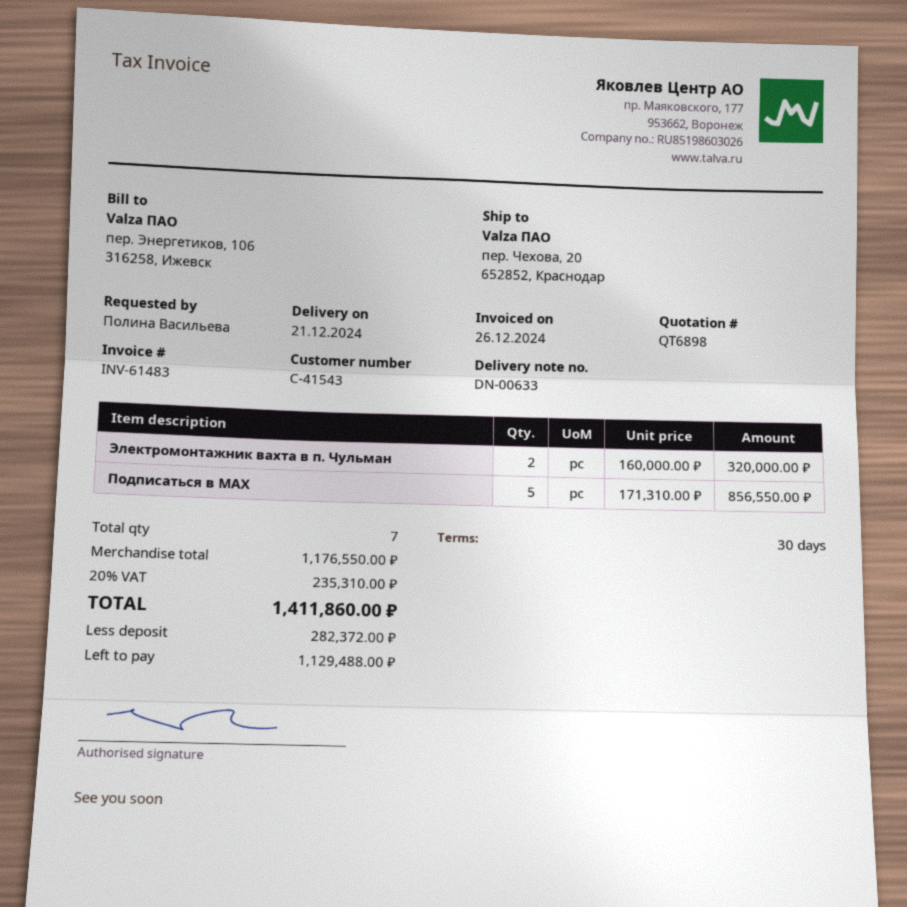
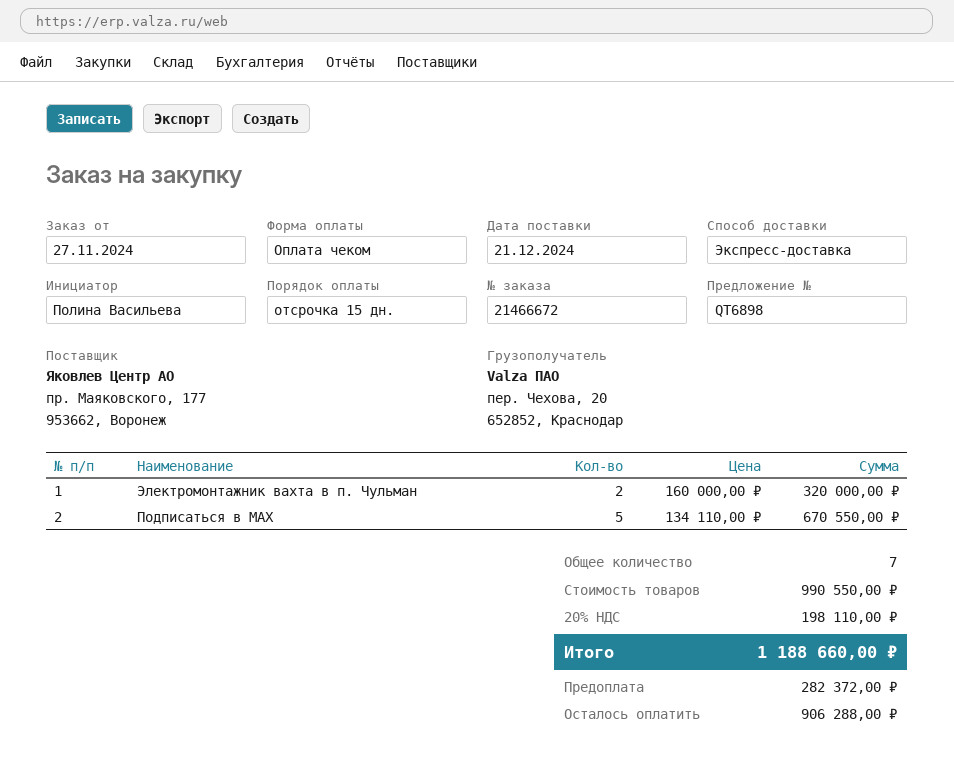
payment terms: 30 days -> 15 days
Подписаться в MAX: 5 x 171310.00 = 856550.00 -> 5 x 134110.00 = 670550.00
subtotal: 1176550.00 -> 990550.00
tax: 20% = 235310.00 -> 20% = 198110.00
total: 1411860.00 -> 1188660.00
balance: 1129488.00 -> 906288.00

